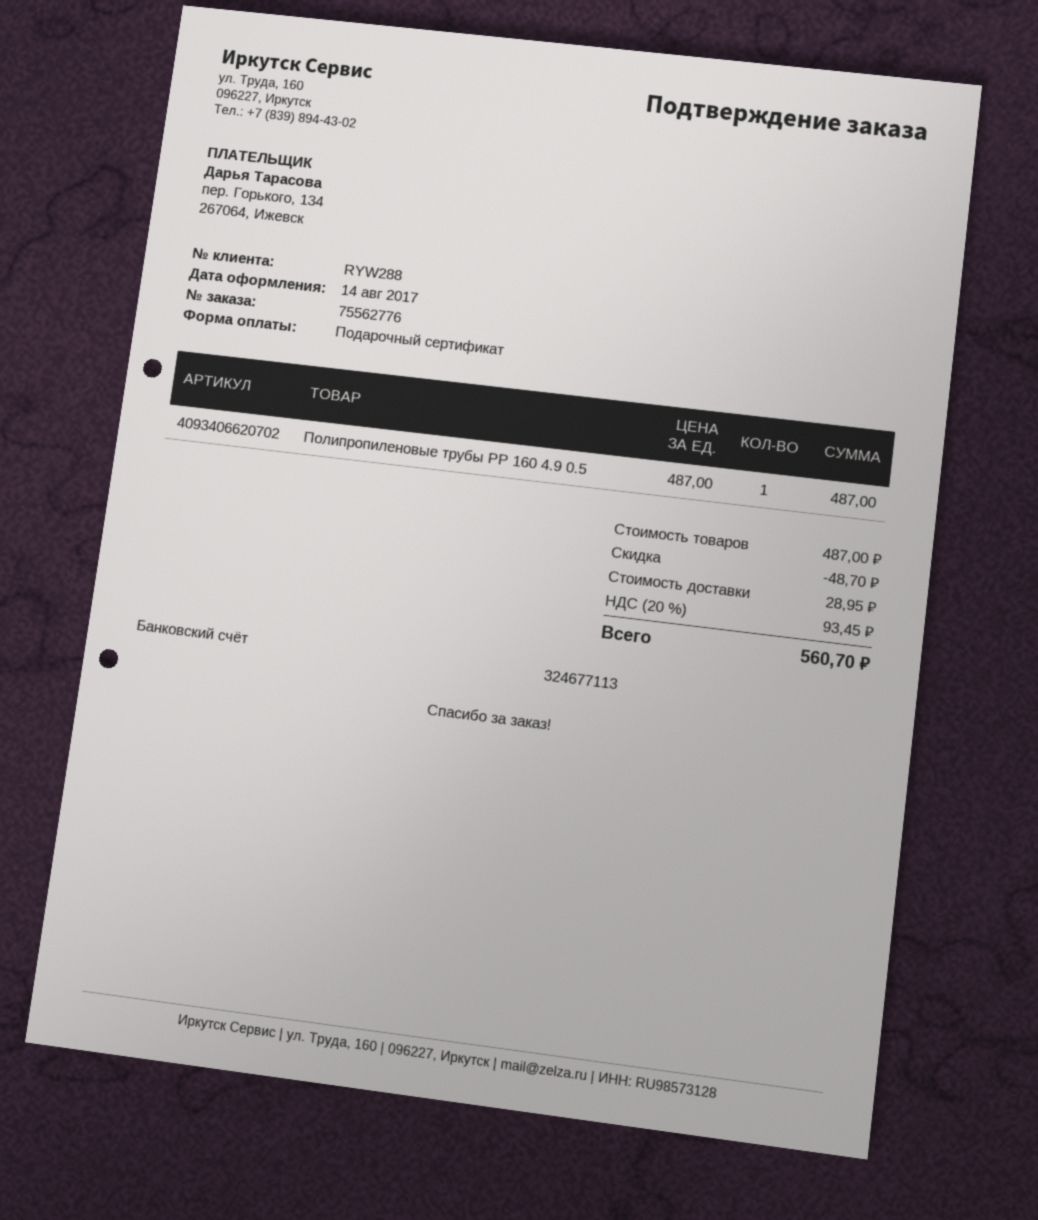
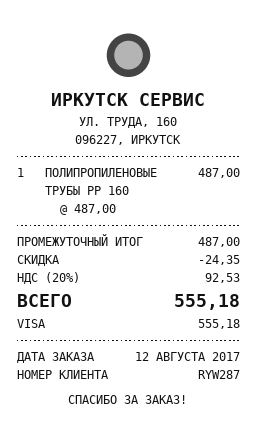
order date: 2017-08-14 -> 2017-08-12
customer number: RYW288 -> RYW287
payment method: gift card -> Visa
discount: 48.70 -> 24.35
shipping: 28.95 -> none
tax: 20% = 93.45 -> 20% = 92.53
total: 560.70 -> 555.18

